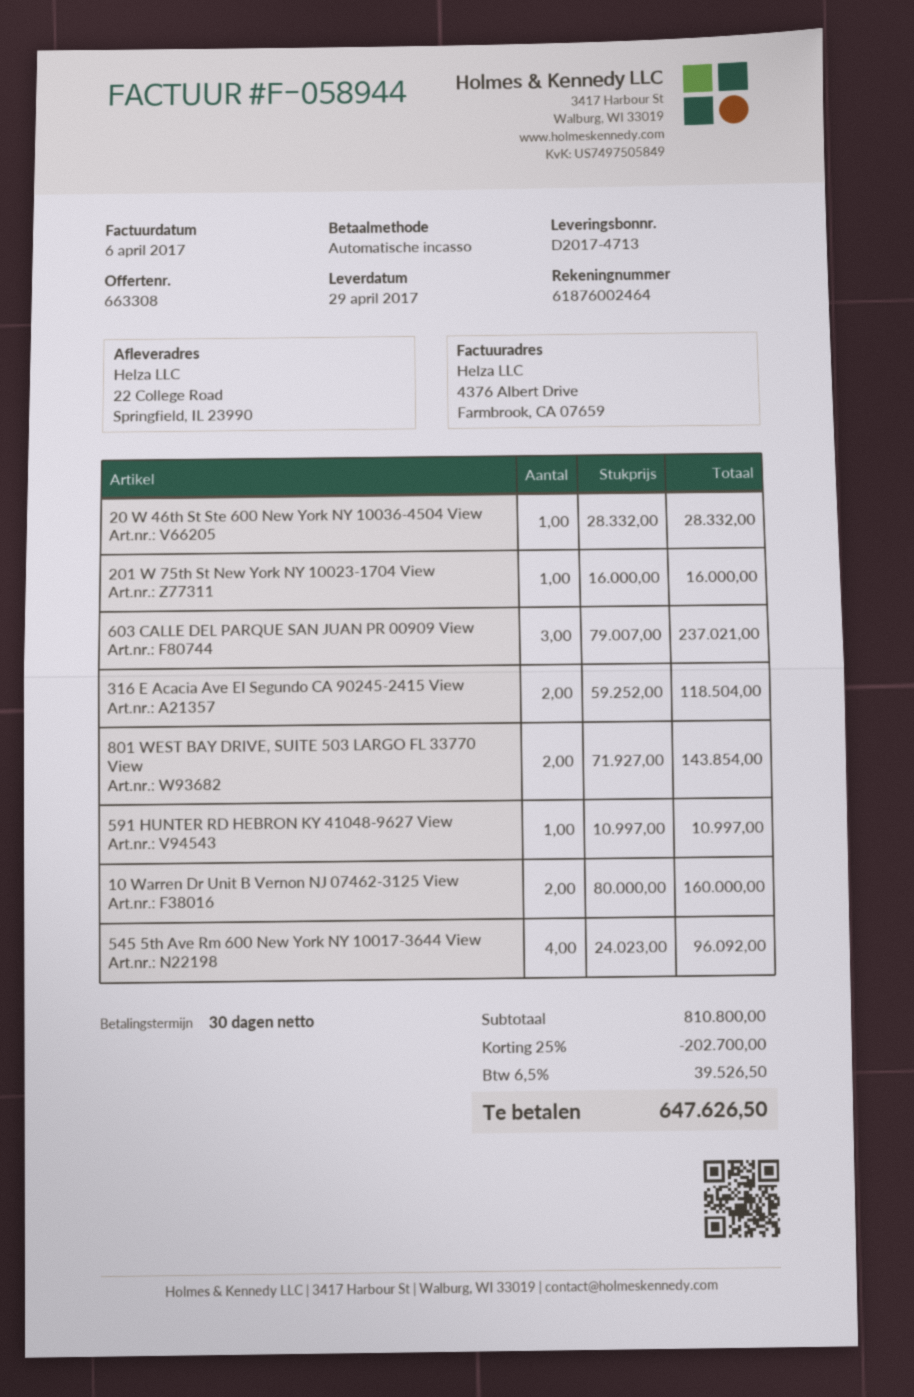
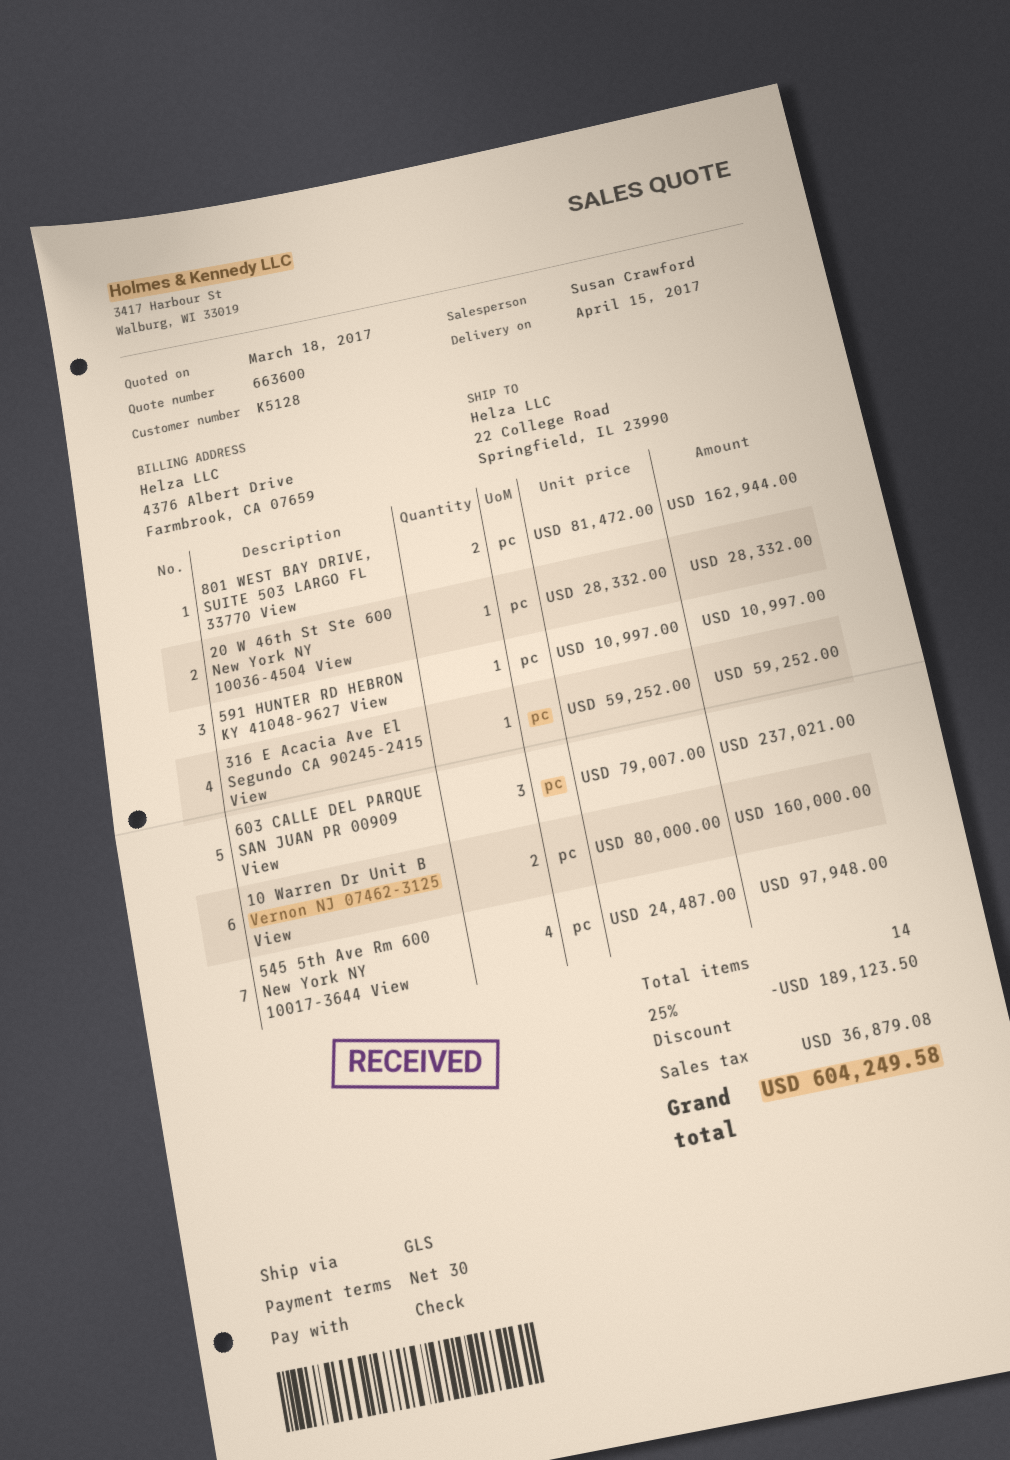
quote number: 663308 -> 663600
delivery date: 2017-04-29 -> 2017-04-15
payment method: direct debit -> cheque
201 W 75th St New York NY 10023-1704 View: 1 x 16000.00 = 16000.00 -> none
316 E Acacia Ave El Segundo CA 90245-2415 View: 2 x 59252.00 = 118504.00 -> 1 x 59252.00 = 59252.00
801 WEST BAY DRIVE, SUITE 503 LARGO FL 33770 View: 2 x 71927.00 = 143854.00 -> 2 x 81472.00 = 162944.00
545 5th Ave Rm 600 New York NY 10017-3644 View: 4 x 24023.00 = 96092.00 -> 4 x 24487.00 = 97948.00
discount: 25% = 202700.00 -> 25% = 189123.50
tax: 39526.50 -> 36879.08
total: 647626.50 -> 604249.58

